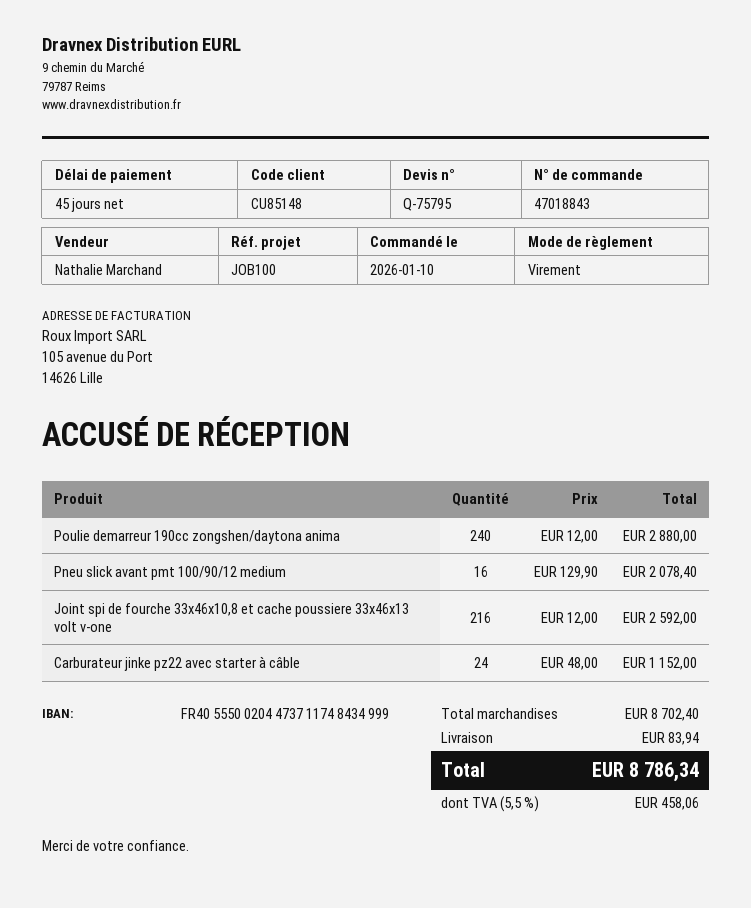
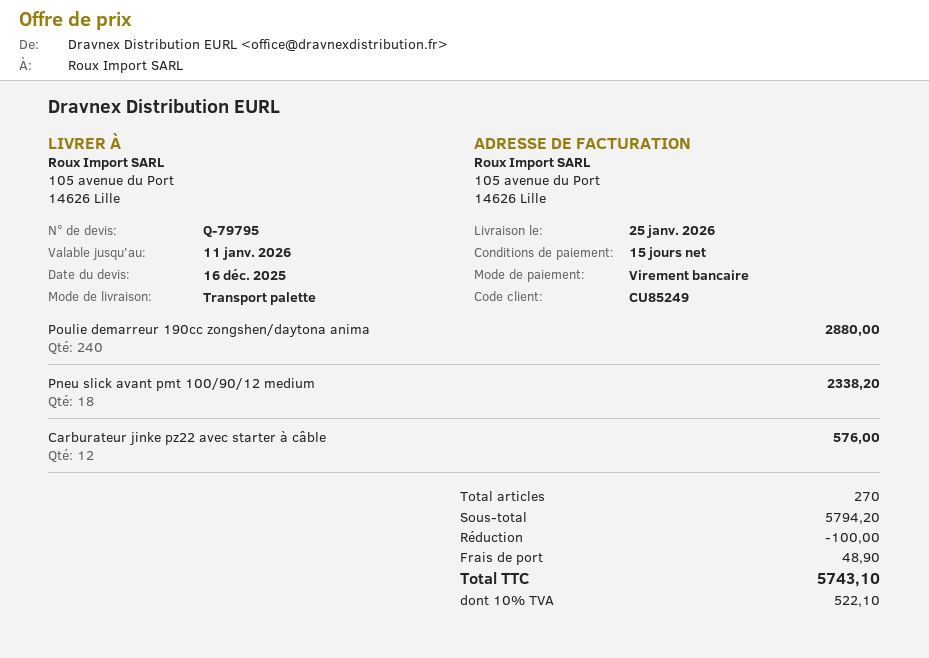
quote number: Q-75795 -> Q-79795
payment terms: 45 days -> 15 days
customer number: CU85148 -> CU85249
Pneu slick avant pmt 100/90/12 medium: 16 for 2078.40 -> 18 for 2338.20
Joint spi de fourche 33x46x10,8 et cache poussiere 33x46x13 volt v-one: 216 for 2592.00 -> none
Carburateur jinke pz22 avec starter à câble: 24 for 1152.00 -> 12 for 576.00
subtotal: 8702.40 -> 5794.20
discount: none -> 100.00
shipping: 83.94 -> 48.90
tax: 5.5% = 458.06 -> 10% = 522.10
total: 8786.34 -> 5743.10

